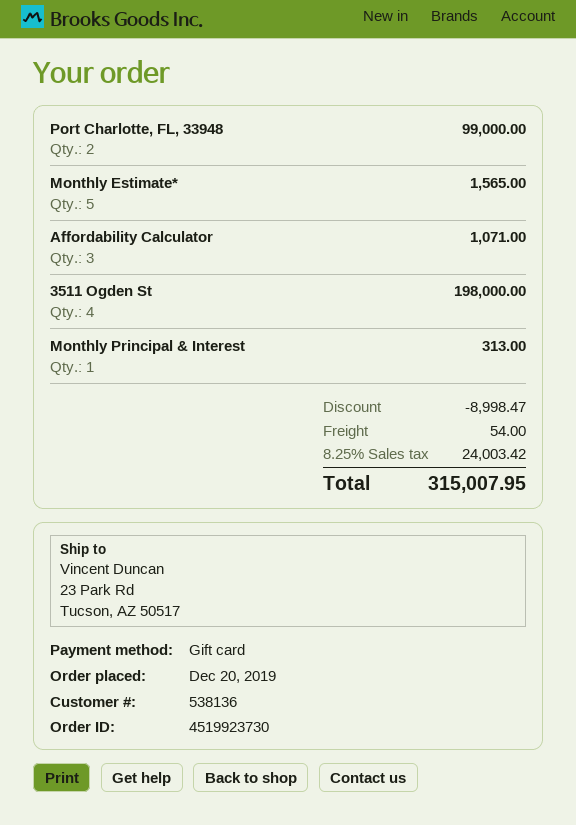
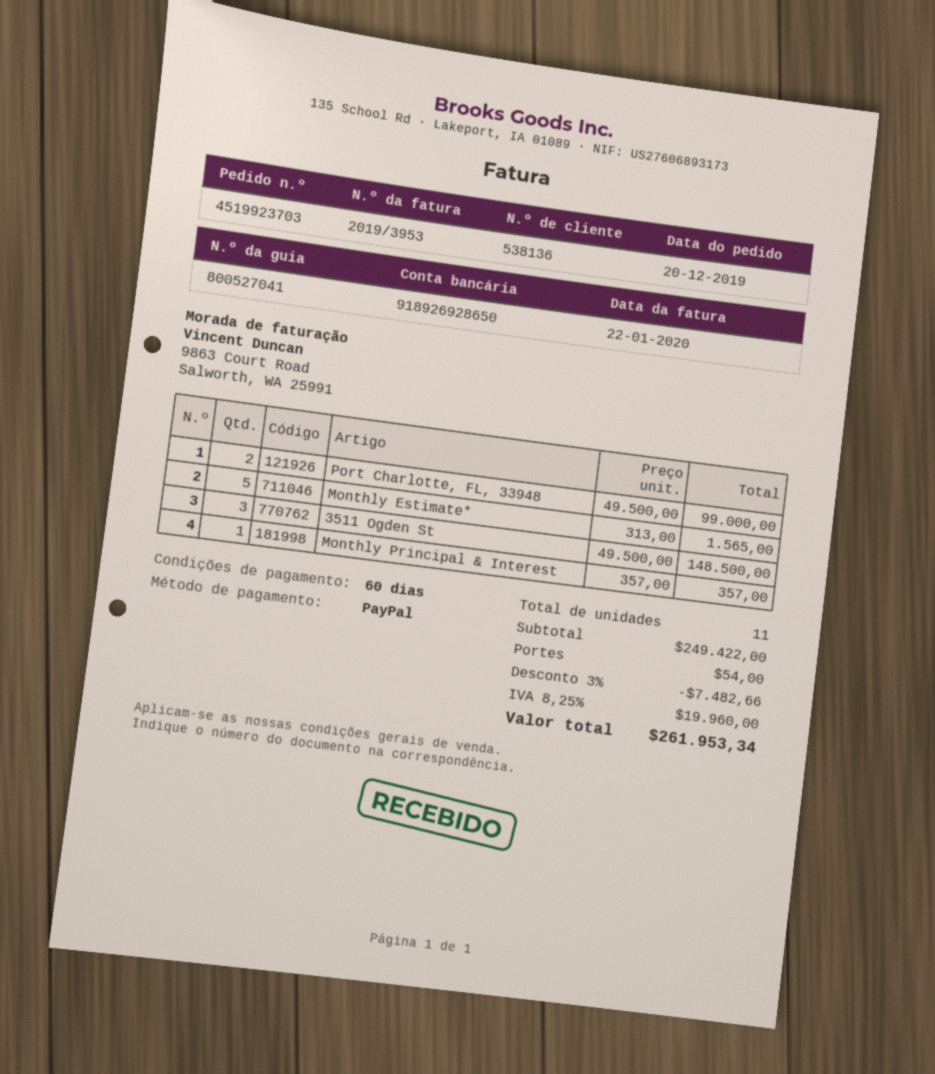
order number: 4519923730 -> 4519923703
payment method: gift card -> PayPal
Affordability Calculator: 3 for 1071.00 -> none
3511 Ogden St: 4 for 198000.00 -> 3 for 148500.00
Monthly Principal & Interest: 1 for 313.00 -> 1 for 357.00
discount: 8998.47 -> 7482.66
tax: 8.25% = 24003.42 -> 8.25% = 19960.00
total: 315007.95 -> 261953.34

